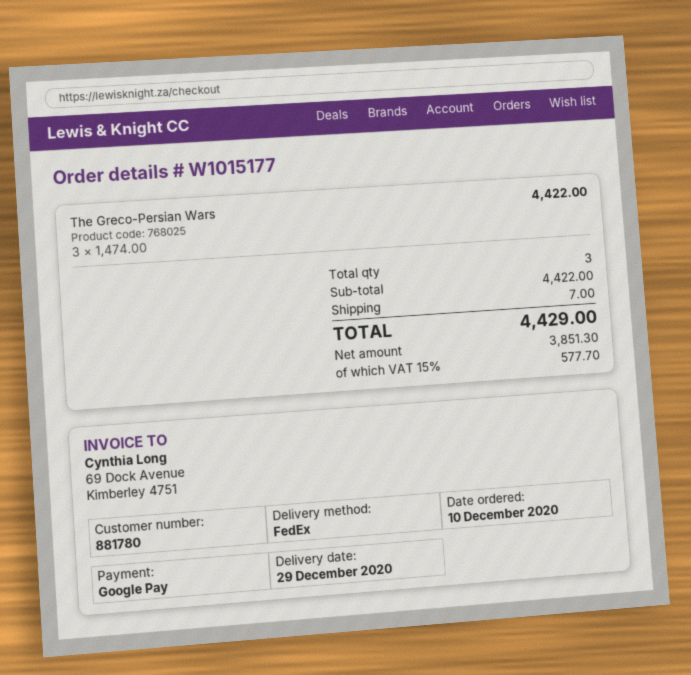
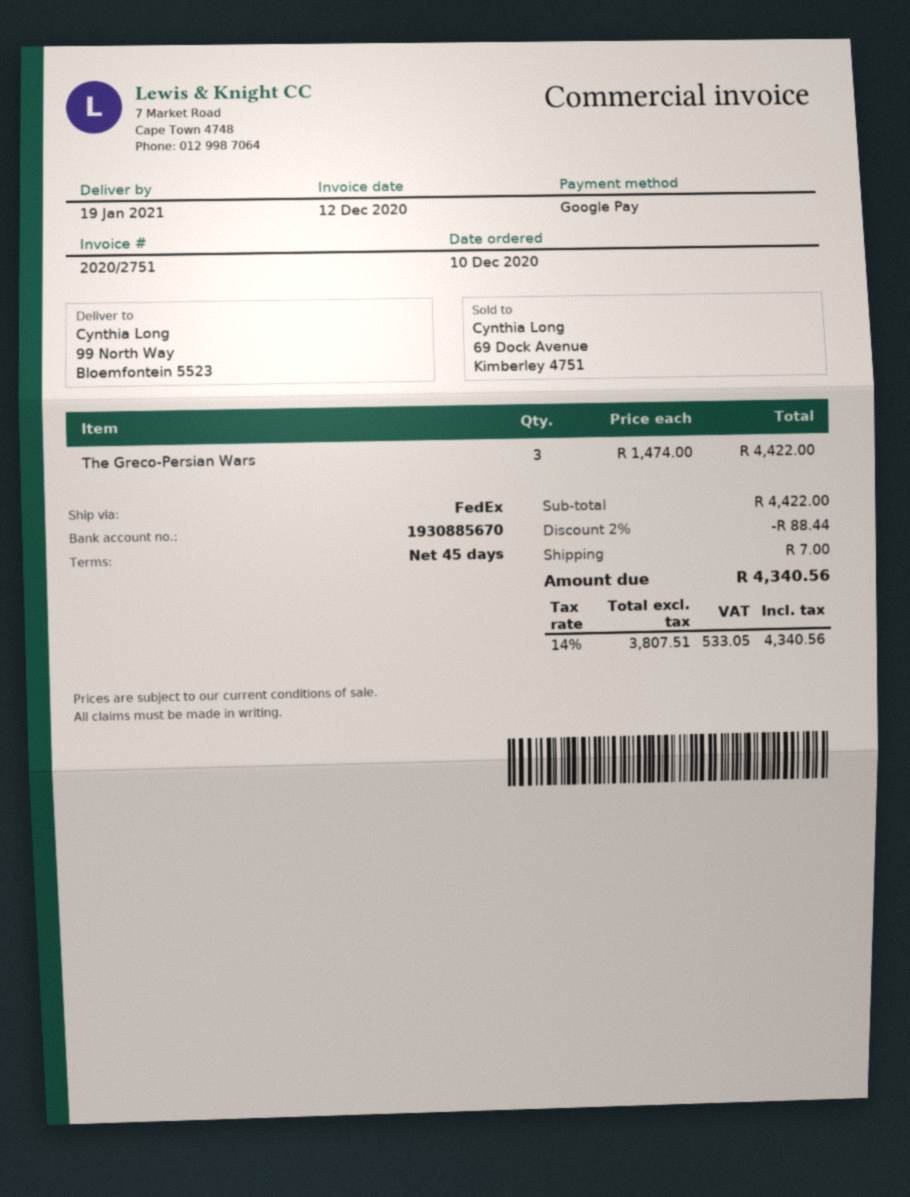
delivery date: 2020-12-29 -> 2021-01-19
discount: none -> 2% = 88.44
net: 3851.30 -> 3807.51
tax: 15% = 577.70 -> 14% = 533.05
total: 4429.00 -> 4340.56

